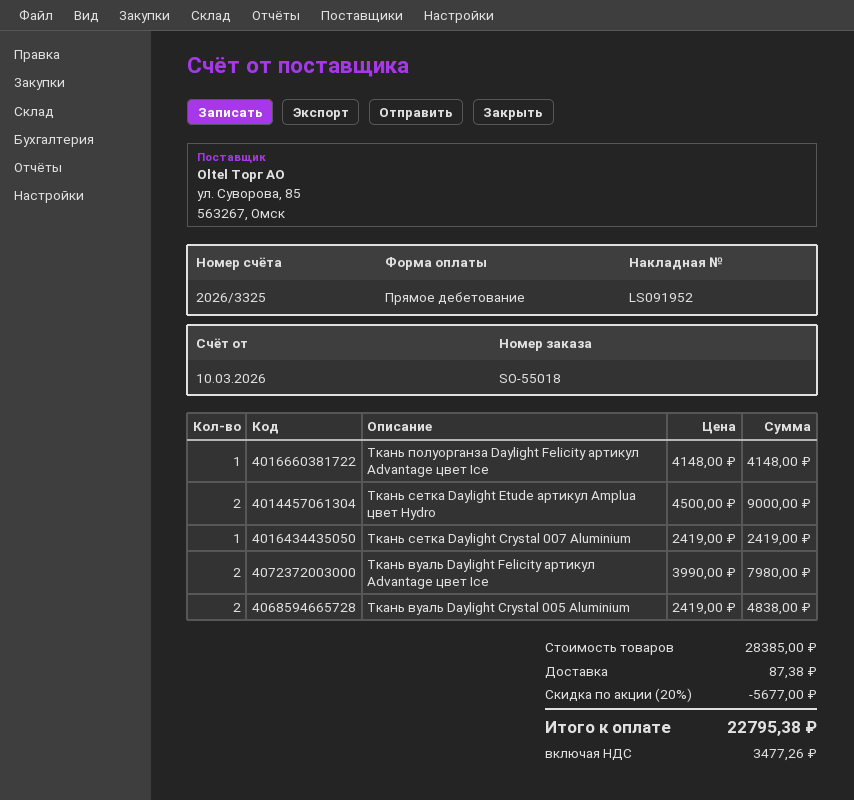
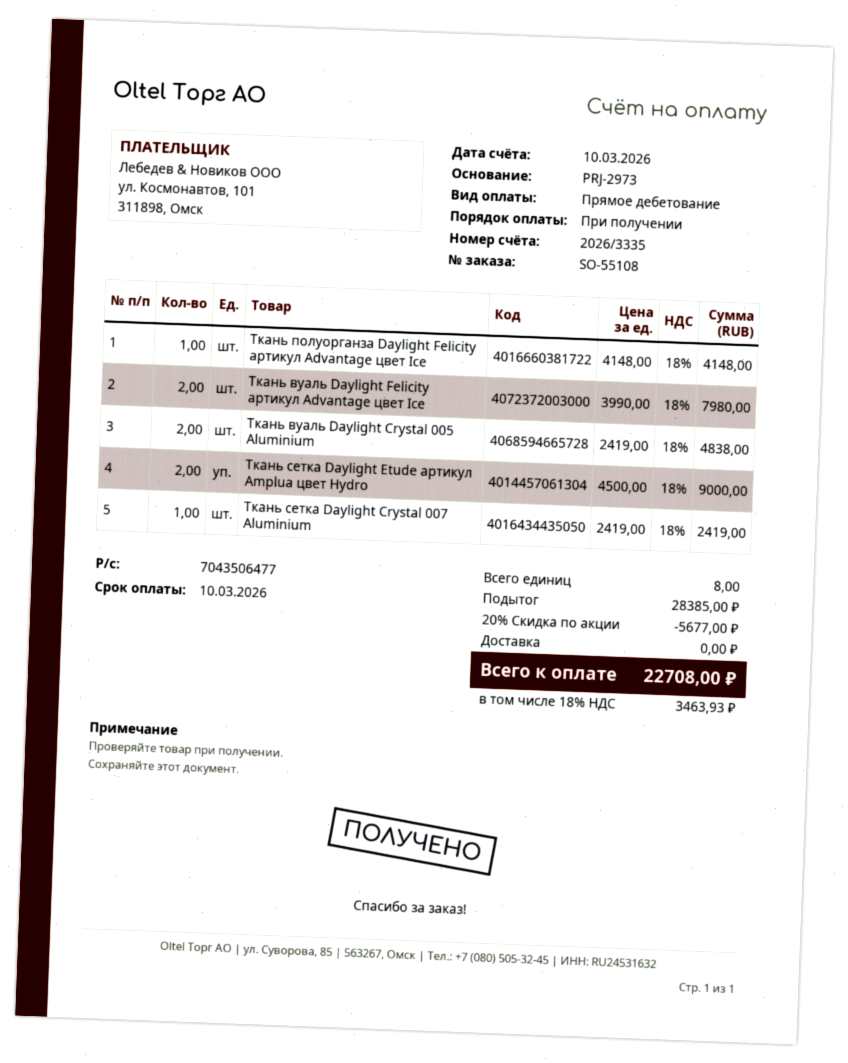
order number: SO-55018 -> SO-55108
invoice number: 2026/3325 -> 2026/3335
shipping: 87.38 -> 0.00
tax: 3477.26 -> 3463.93
total: 22795.38 -> 22708.00

